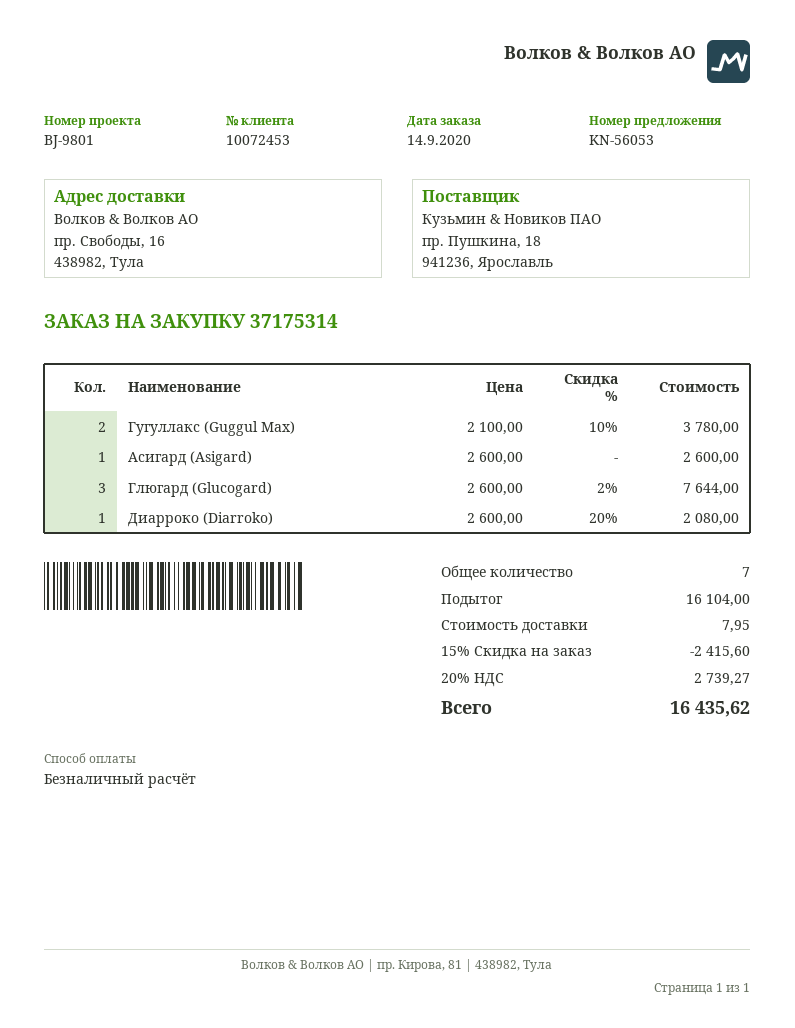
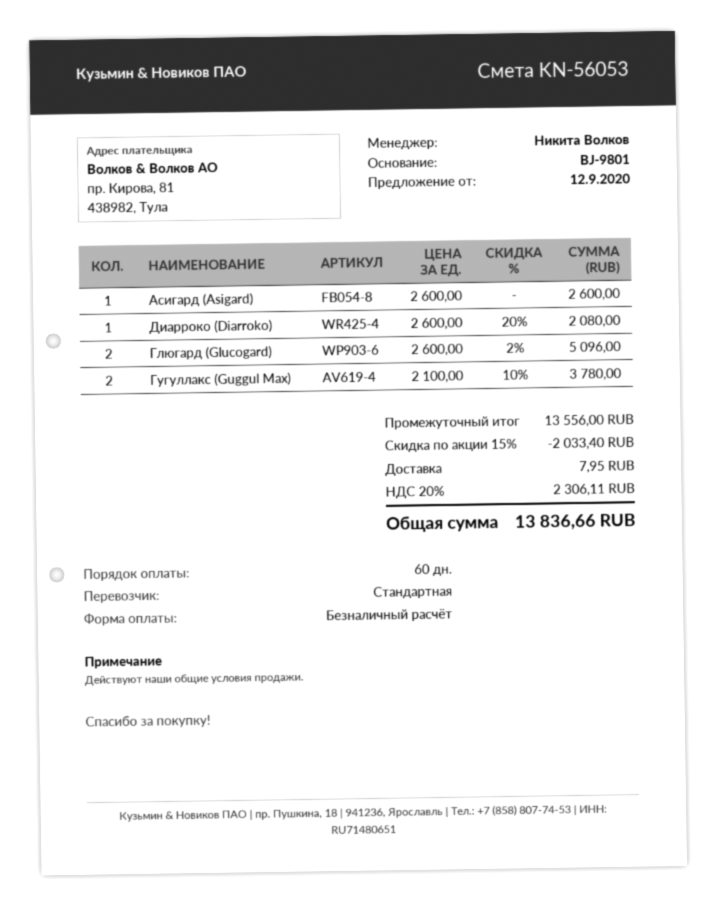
Глюгард (Glucogard): 3 x 2600.00 - 2% = 7644.00 -> 2 x 2600.00 - 2% = 5096.00
subtotal: 16104.00 -> 13556.00
discount: 15% = 2415.60 -> 15% = 2033.40
tax: 20% = 2739.27 -> 20% = 2306.11
total: 16435.62 -> 13836.66

